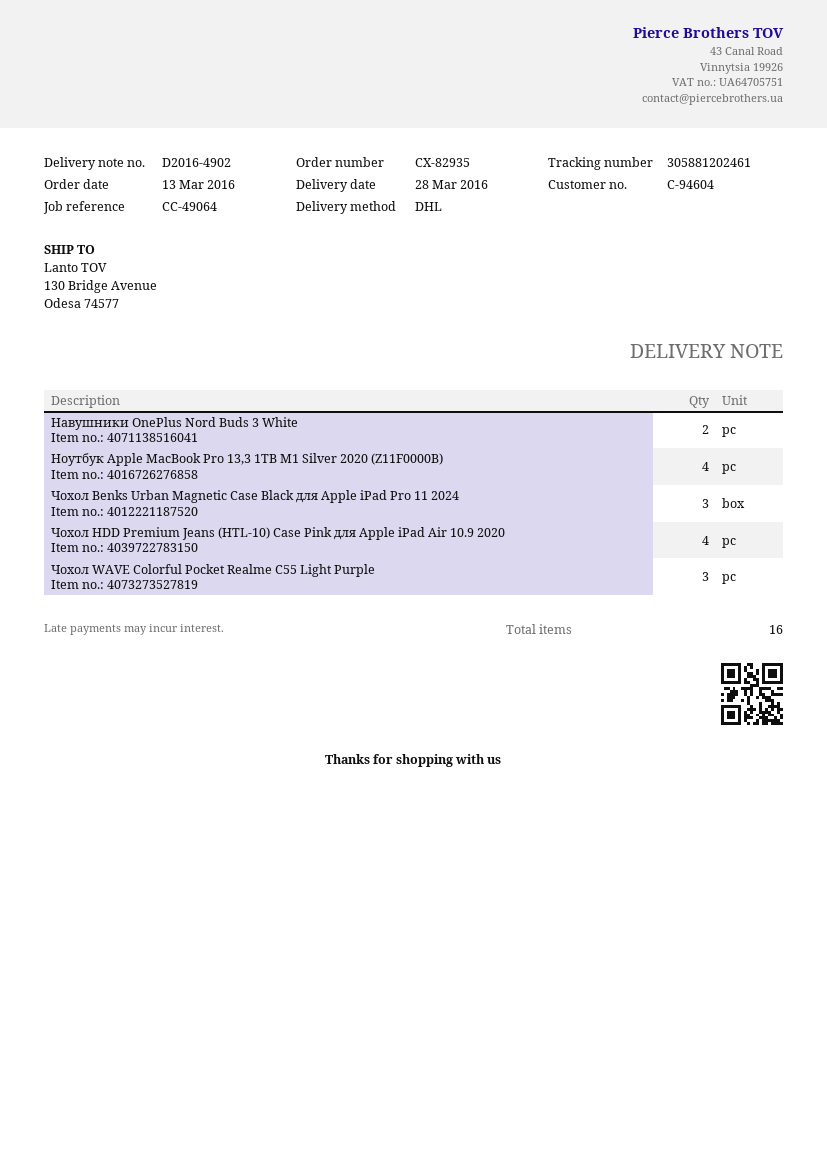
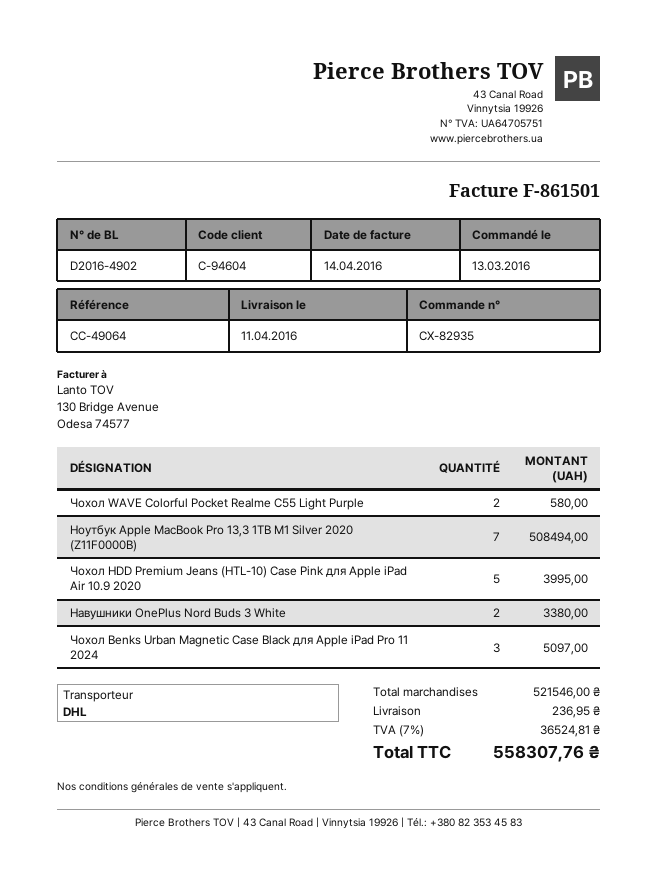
delivery date: 2016-03-28 -> 2016-04-11
Ноутбук Apple MacBook Pro 13,3 1TB M1 Silver 2020 (Z11F0000B): 4 -> 7
Чохол HDD Premium Jeans (HTL-10) Case Pink для Apple iPad Air 10.9 2020: 4 -> 5
Чохол WAVE Colorful Pocket Realme C55 Light Purple: 3 -> 2

